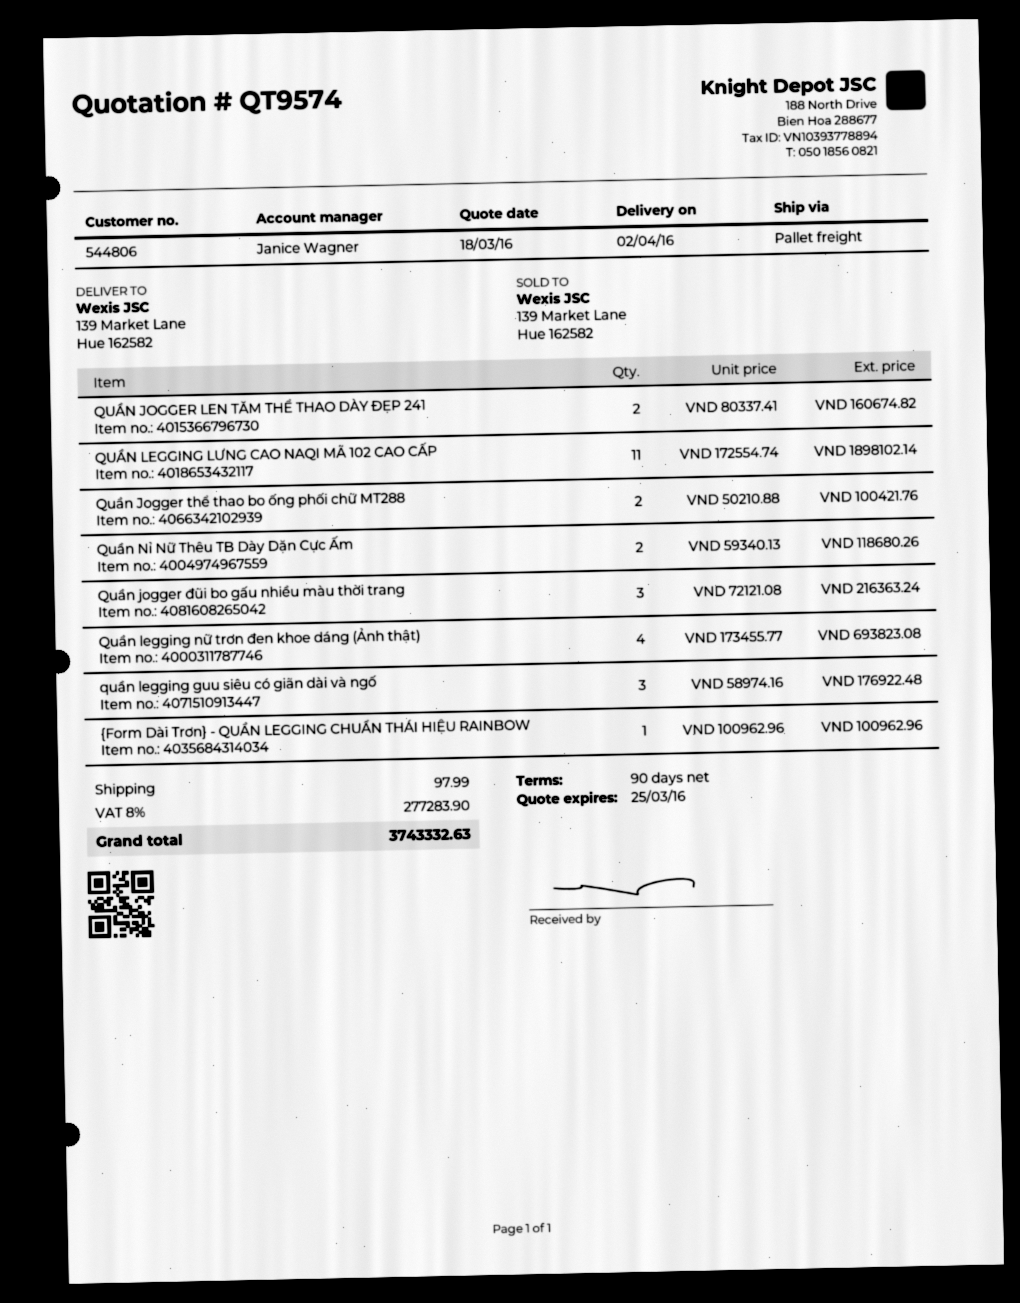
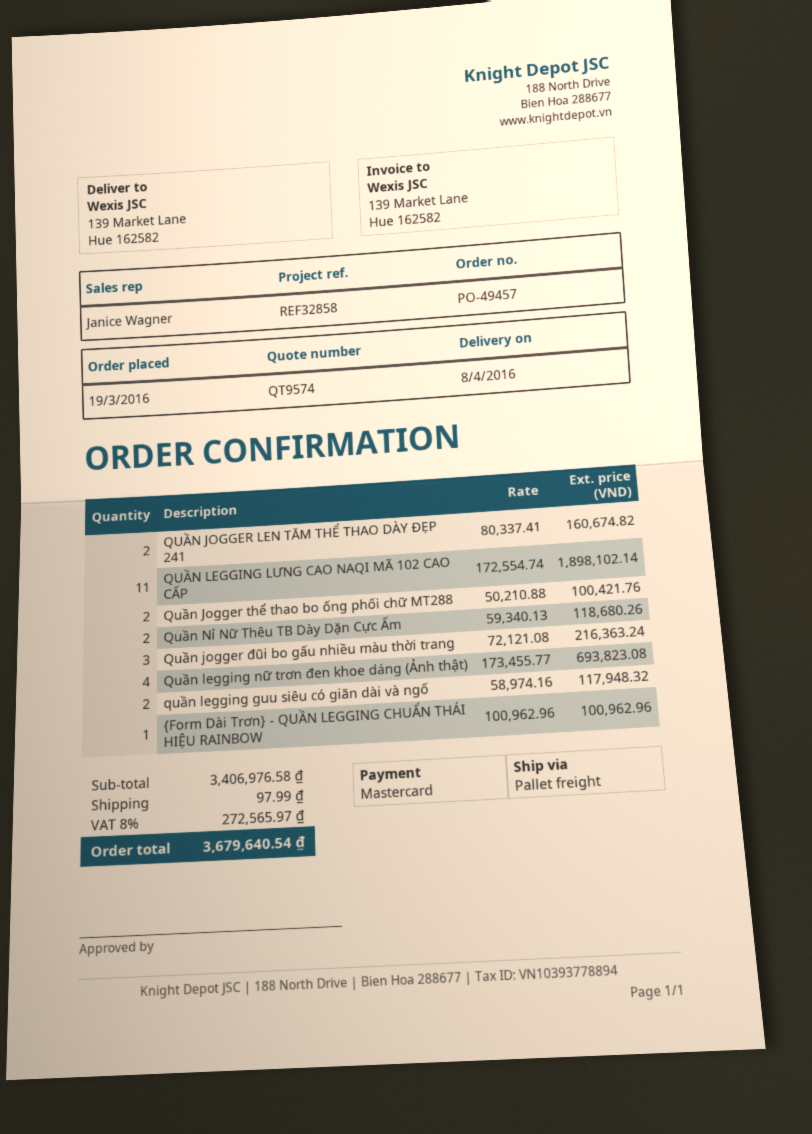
delivery date: 2016-04-02 -> 2016-04-08
quần legging guu siêu có giãn dài và ngố: 3 x 58974.16 = 176922.48 -> 2 x 58974.16 = 117948.32
tax: 8% = 277283.90 -> 8% = 272565.97
total: 3743332.63 -> 3679640.54

